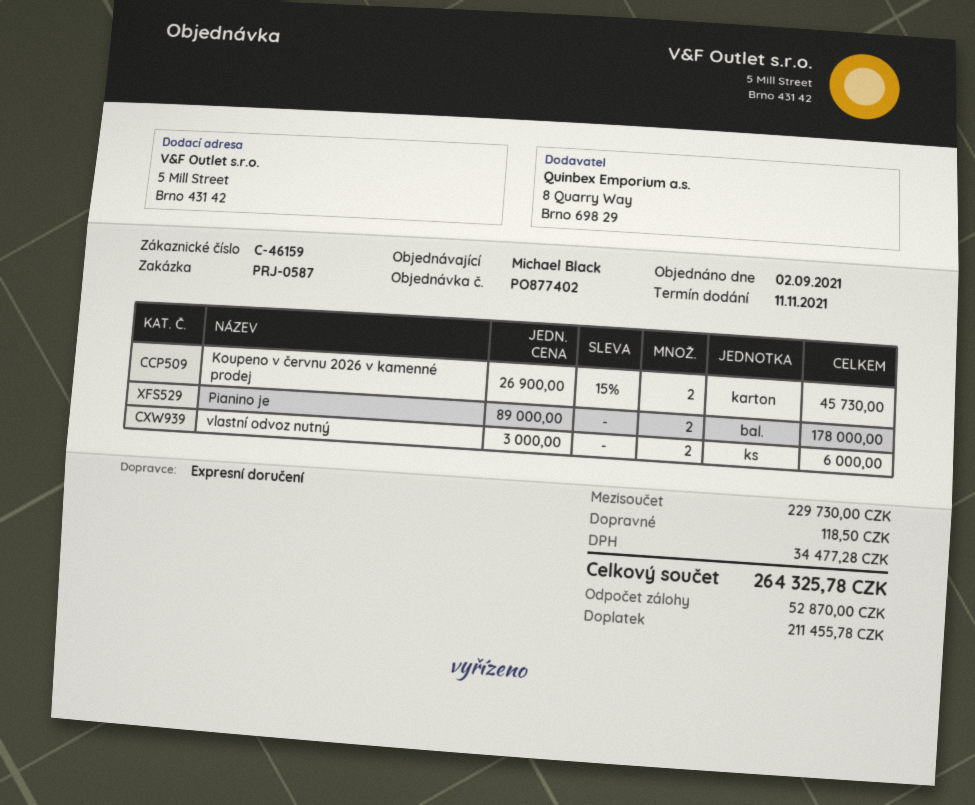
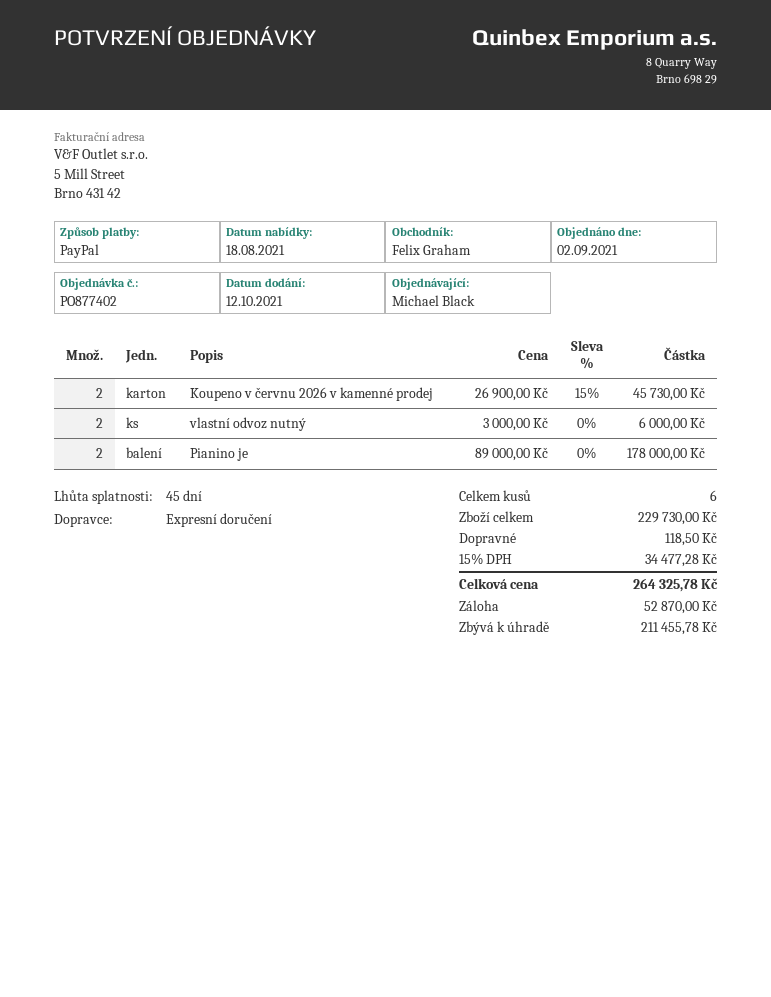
delivery date: 2021-11-11 -> 2021-10-12

